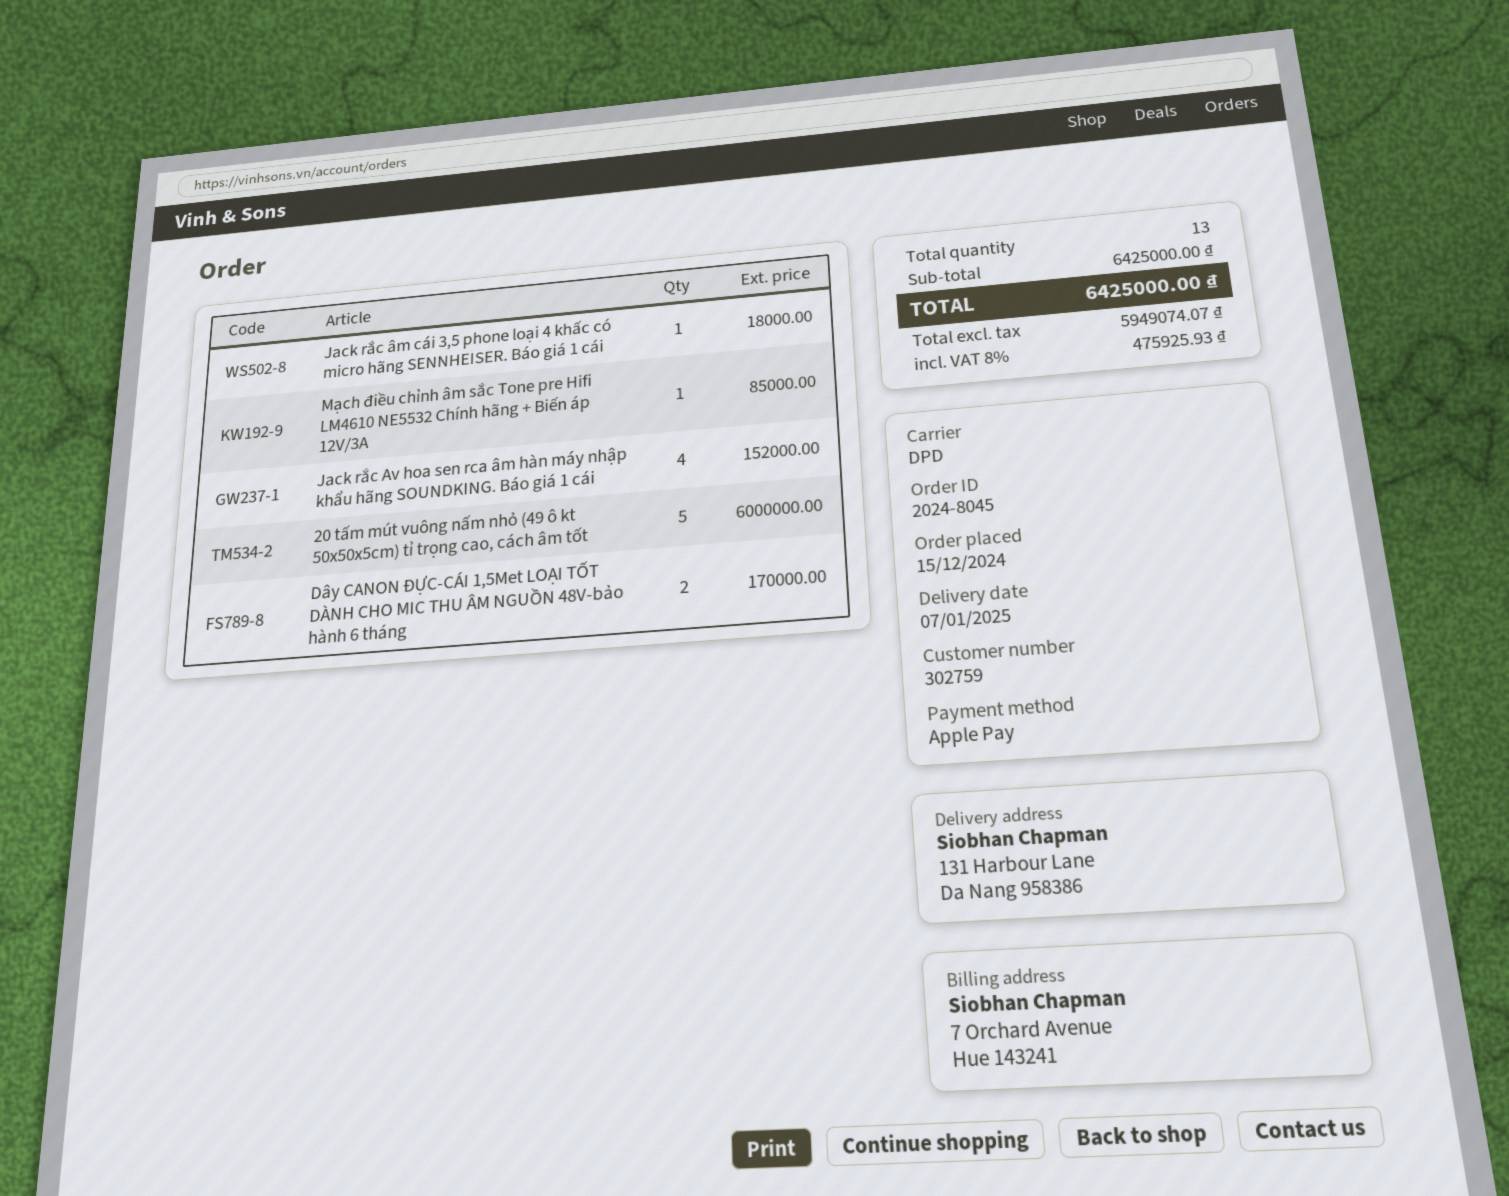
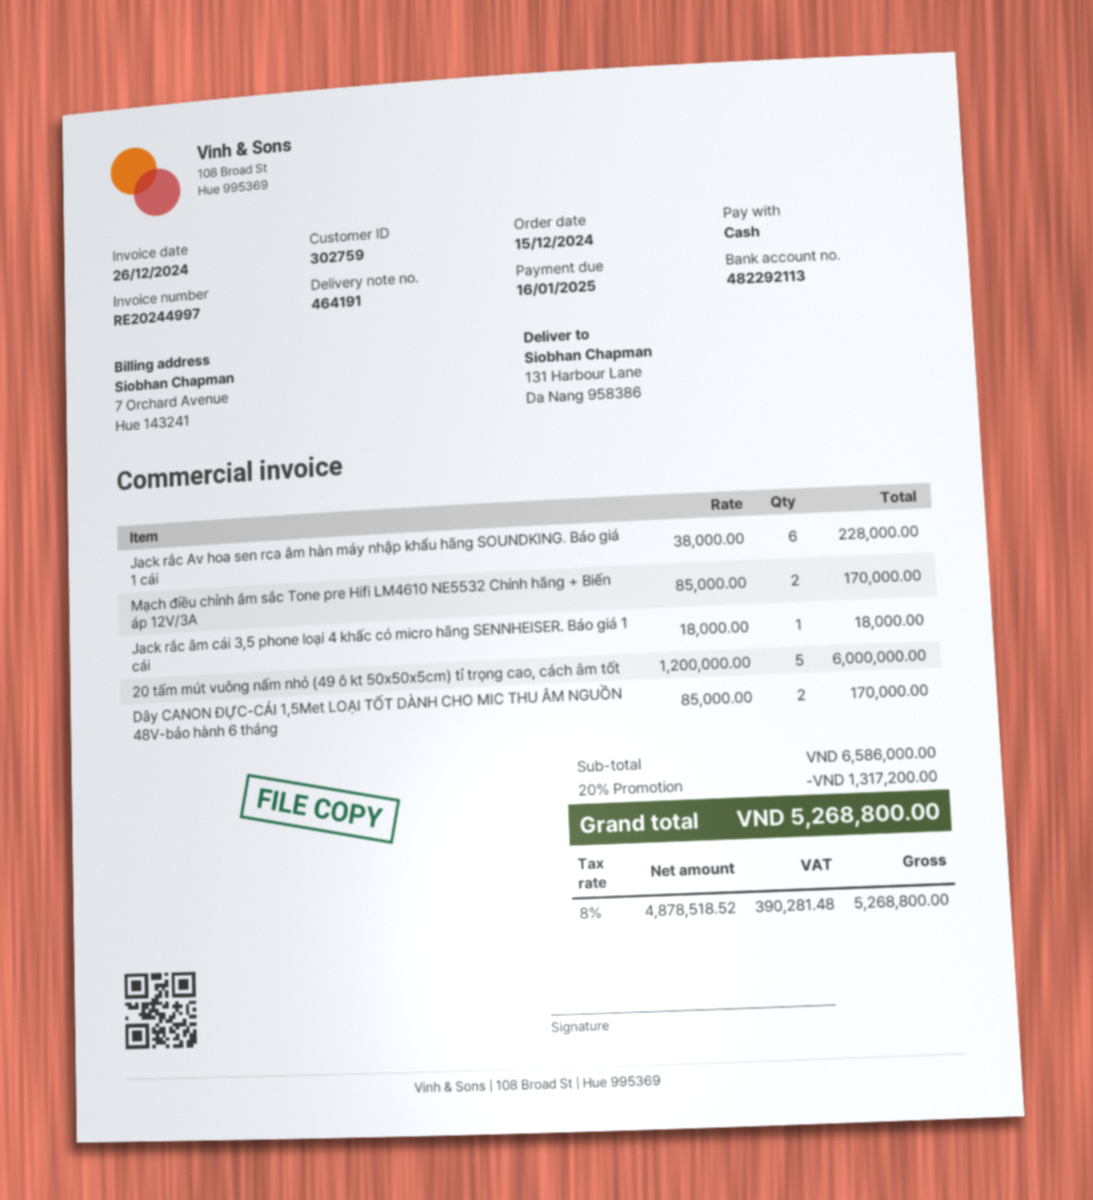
payment method: Apple Pay -> cash
Mạch điều chỉnh âm sắc Tone pre Hifi LM4610 NE5532 Chính hãng + Biến áp 12V/3A: 1 for 85000.00 -> 2 for 170000.00
Jack rắc Av hoa sen rca âm hàn máy nhập khẩu hãng SOUNDKING. Báo giá 1 cái: 4 for 152000.00 -> 6 for 228000.00
subtotal: 6425000.00 -> 6586000.00
discount: none -> 20% = 1317200.00
net: 5949074.07 -> 4878518.52
tax: 8% = 475925.93 -> 8% = 390281.48
total: 6425000.00 -> 5268800.00

